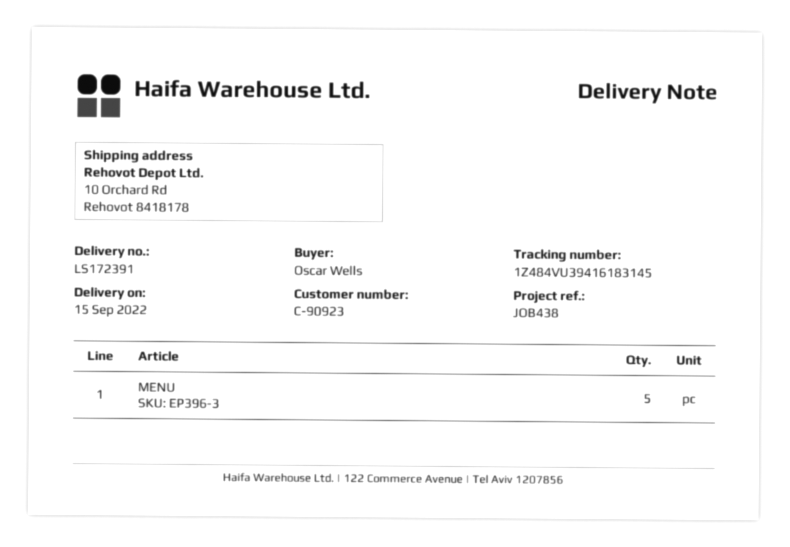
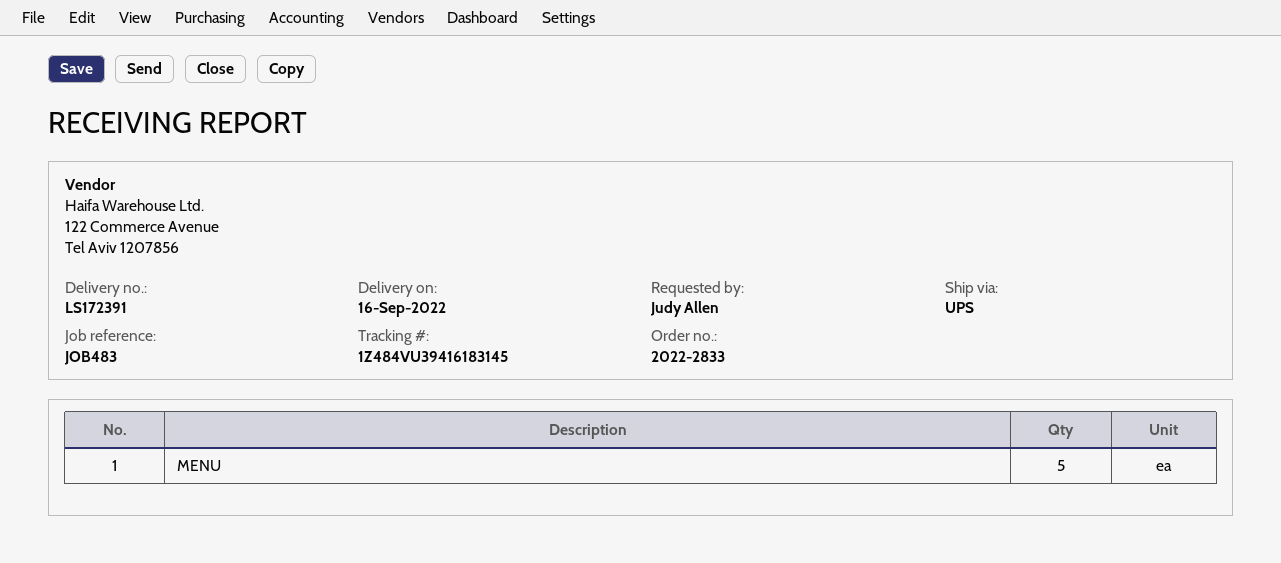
delivery date: 2022-09-15 -> 2022-09-16
reference: JOB438 -> JOB483
ordered by: Oscar Wells -> Judy Allen

